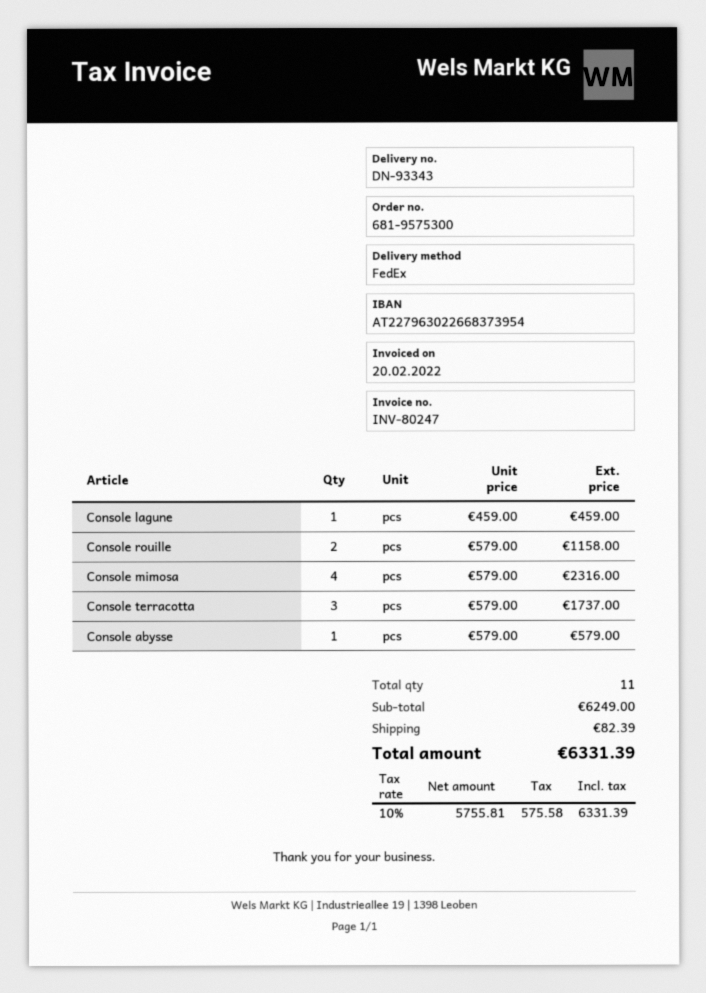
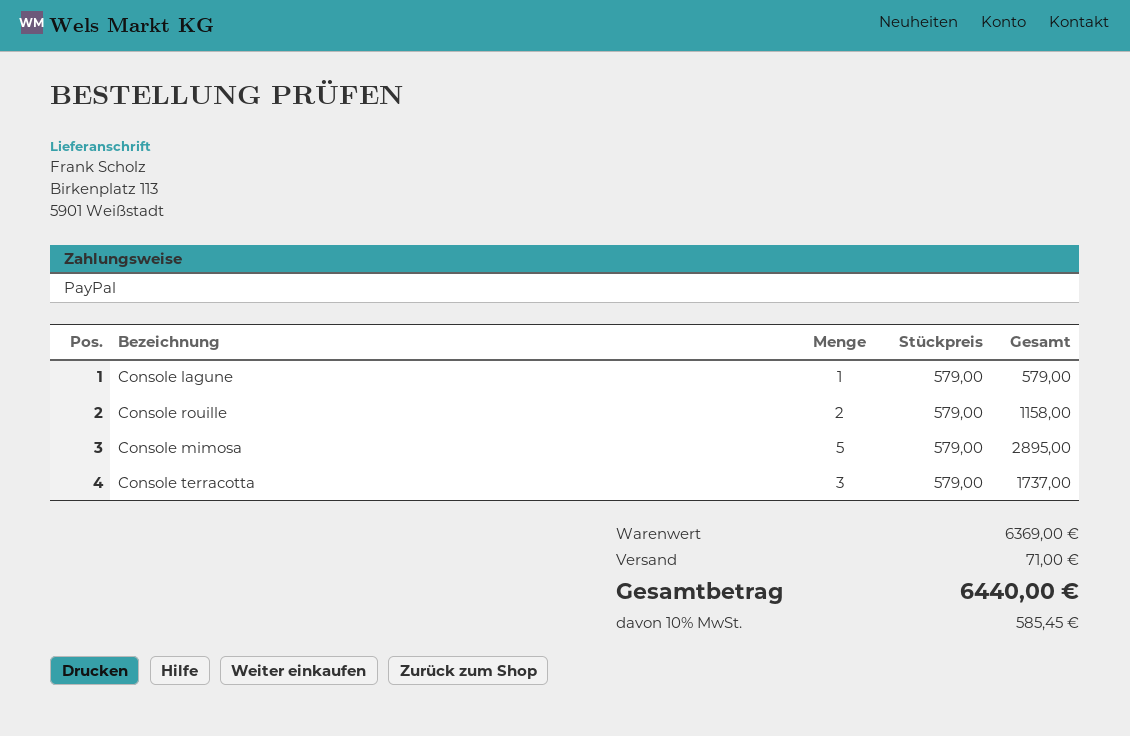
Console lagune: 1 x 459.00 = 459.00 -> 1 x 579.00 = 579.00
Console mimosa: 4 x 579.00 = 2316.00 -> 5 x 579.00 = 2895.00
Console abysse: 1 x 579.00 = 579.00 -> none
subtotal: 6249.00 -> 6369.00
shipping: 82.39 -> 71.00
tax: 10% = 575.58 -> 10% = 585.45
total: 6331.39 -> 6440.00

